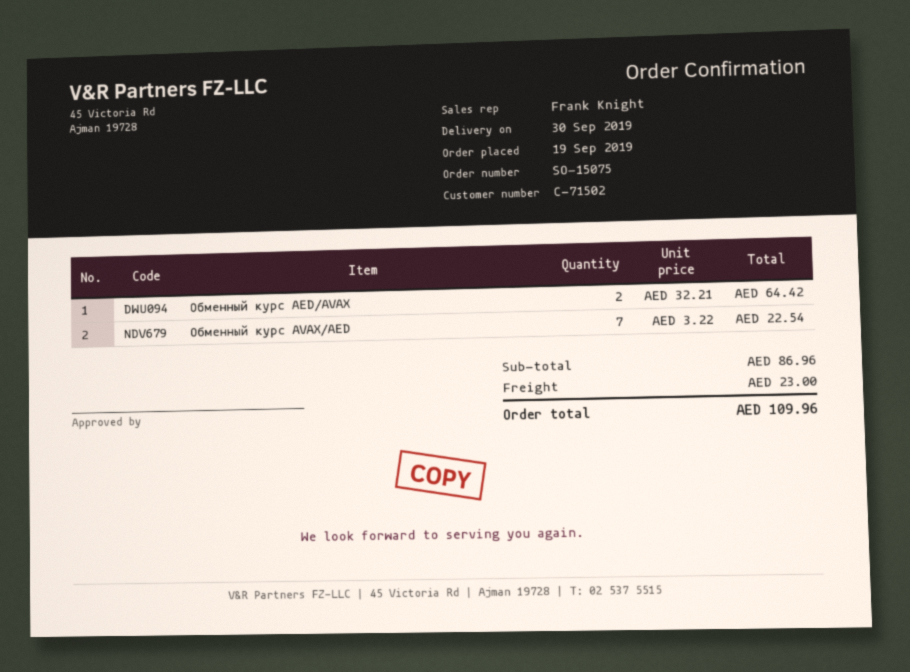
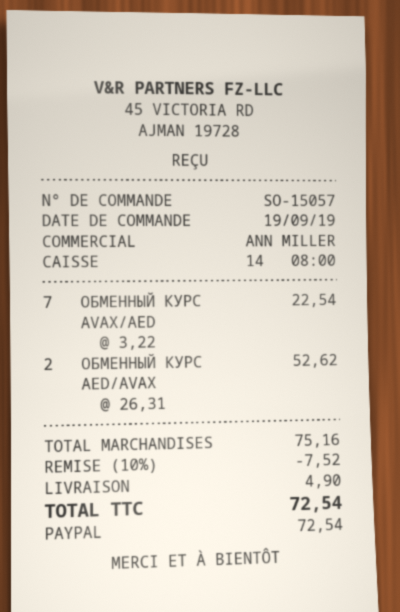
order number: SO-15075 -> SO-15057
sales rep: Frank Knight -> ANN MILLER
Обменный курс AED/AVAX: 2 x 32.21 = 64.42 -> 2 x 26.31 = 52.62
subtotal: 86.96 -> 75.16
discount: none -> 10% = 7.52
shipping: 23.00 -> 4.90
total: 109.96 -> 72.54

